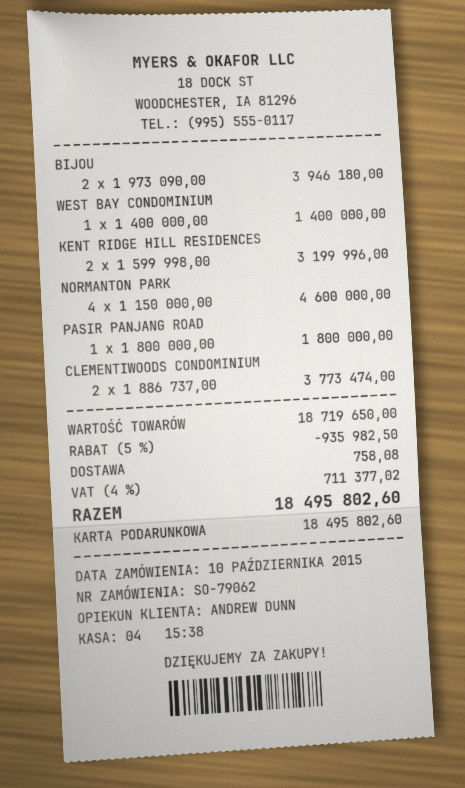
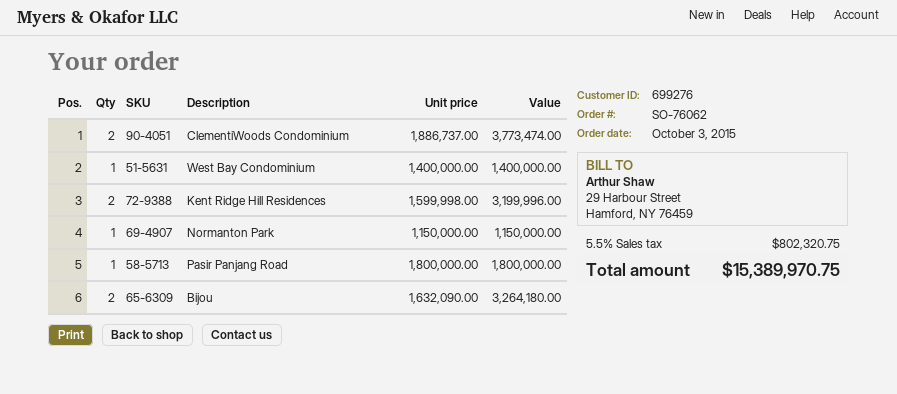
order number: SO-79062 -> SO-76062
order date: 2015-10-10 -> 2015-10-03
BIJOU: 2 x 1973090.00 = 3946180.00 -> 2 x 1632090.00 = 3264180.00
NORMANTON PARK: 4 x 1150000.00 = 4600000.00 -> 1 x 1150000.00 = 1150000.00
discount: 5% = 935982.50 -> none
shipping: 758.08 -> none
tax: 4% = 711377.02 -> 5.5% = 802320.75
total: 18495802.60 -> 15389970.75

